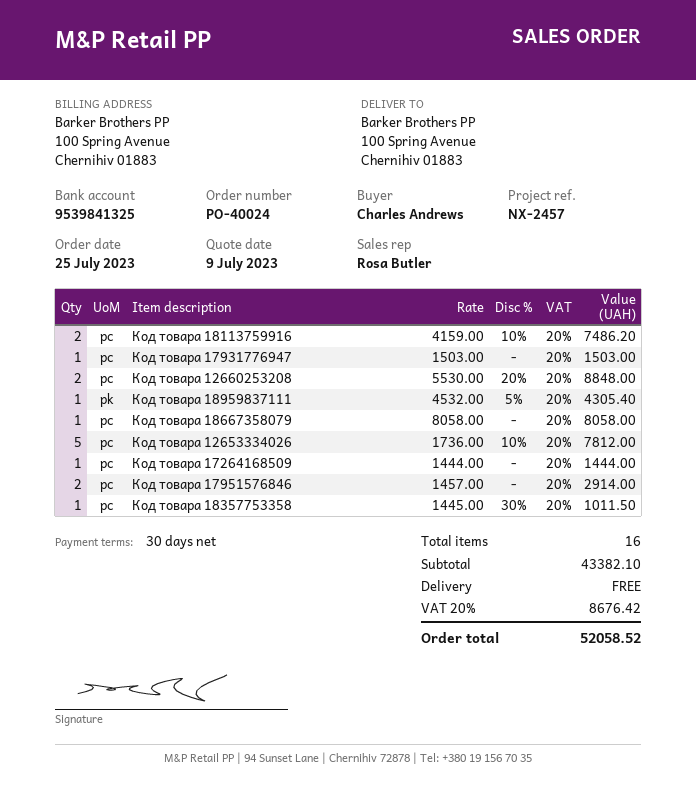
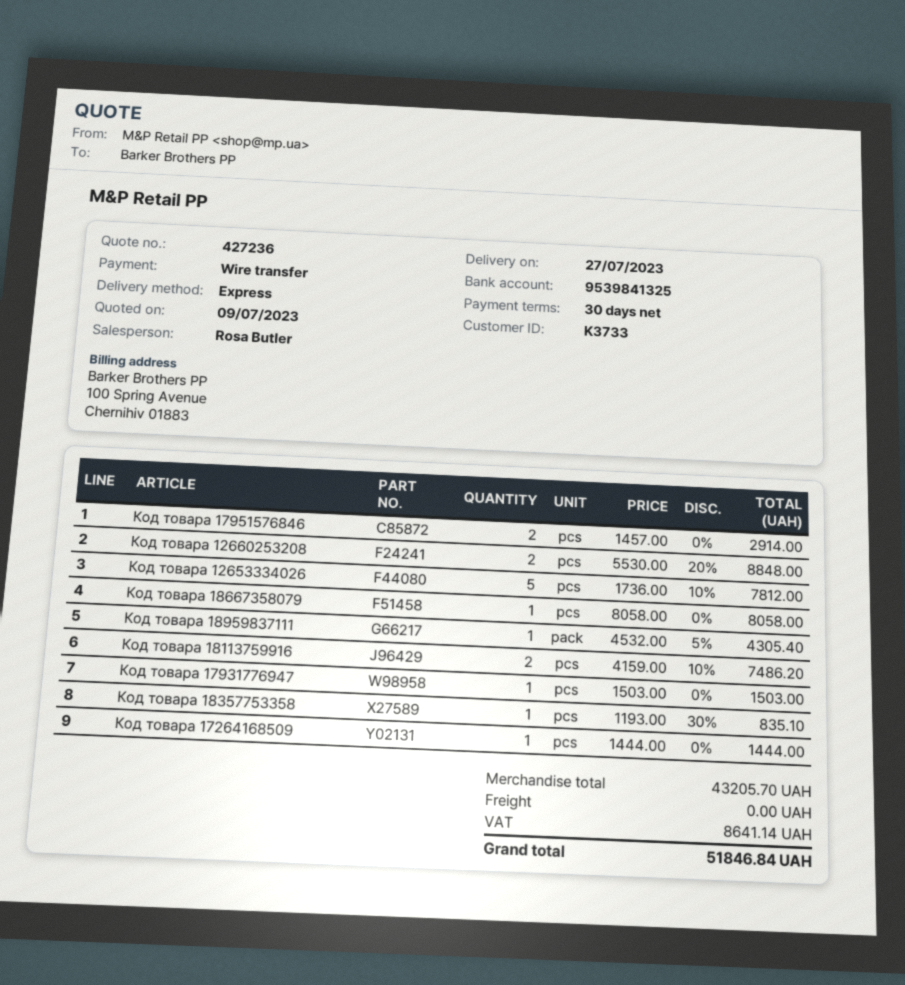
Код товара 18357753358: 1 x 1445.00 - 30% = 1011.50 -> 1 x 1193.00 - 30% = 835.10
subtotal: 43382.10 -> 43205.70
tax: 8676.42 -> 8641.14
total: 52058.52 -> 51846.84

